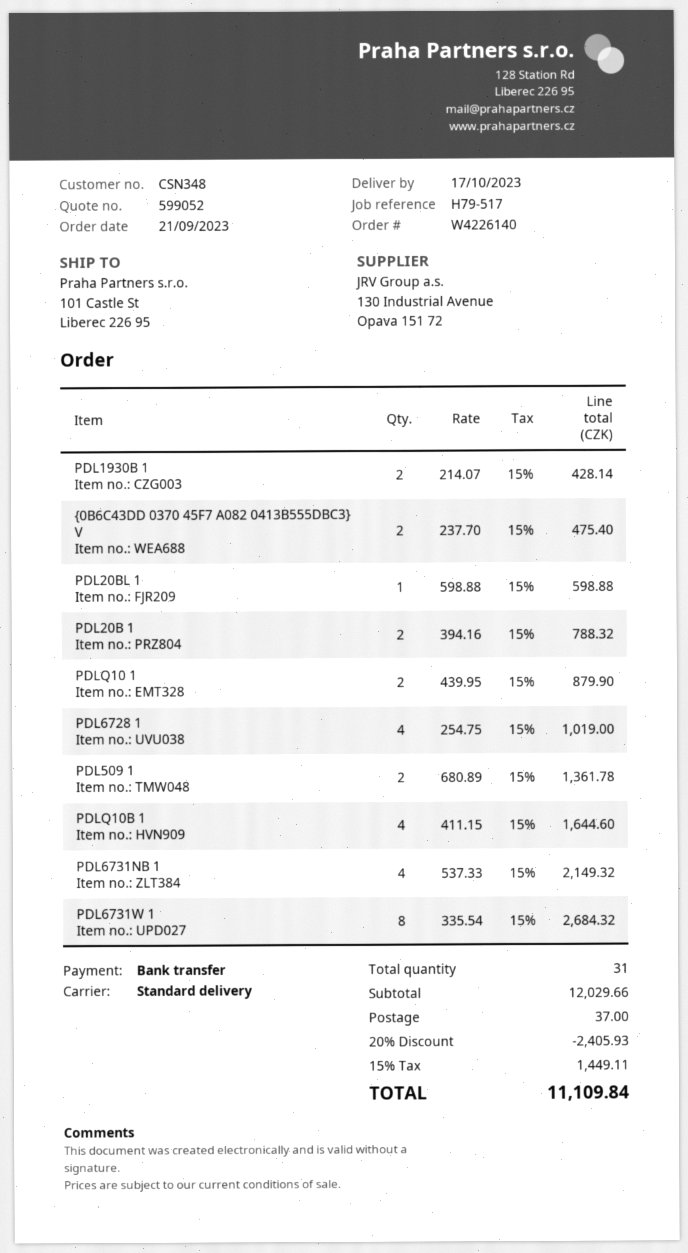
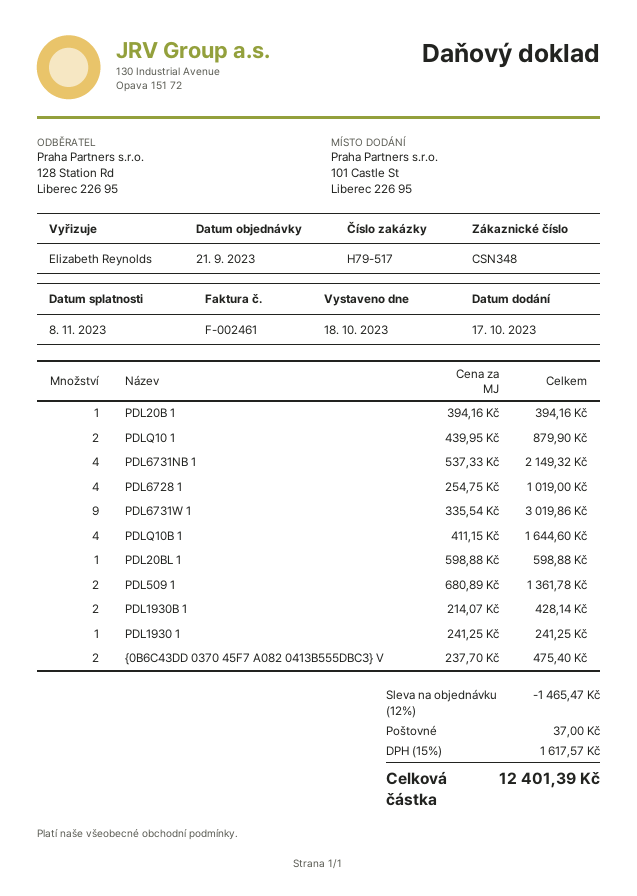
PDL20B 1: 2 x 394.16 = 788.32 -> 1 x 394.16 = 394.16
PDL6731W 1: 8 x 335.54 = 2684.32 -> 9 x 335.54 = 3019.86
PDL1930 1: none -> 1 x 241.25 = 241.25
discount: 20% = 2405.93 -> 12% = 1465.47
tax: 15% = 1449.11 -> 15% = 1617.57
total: 11109.84 -> 12401.39

